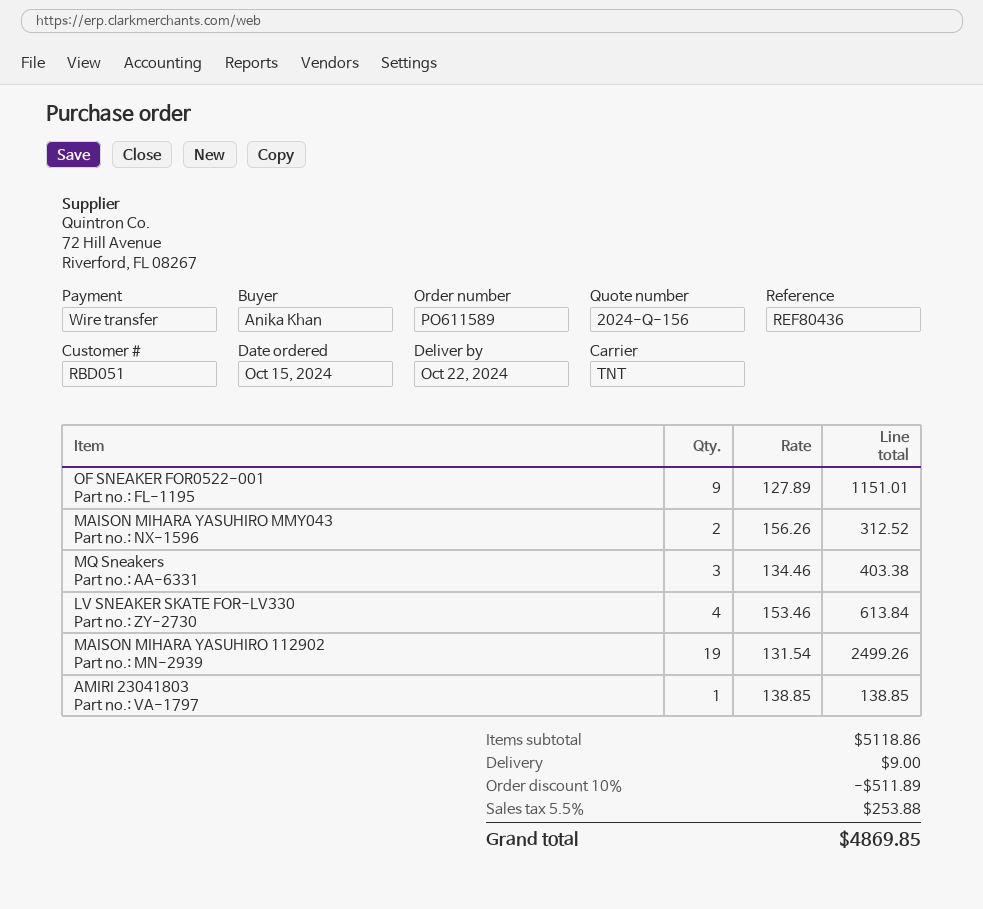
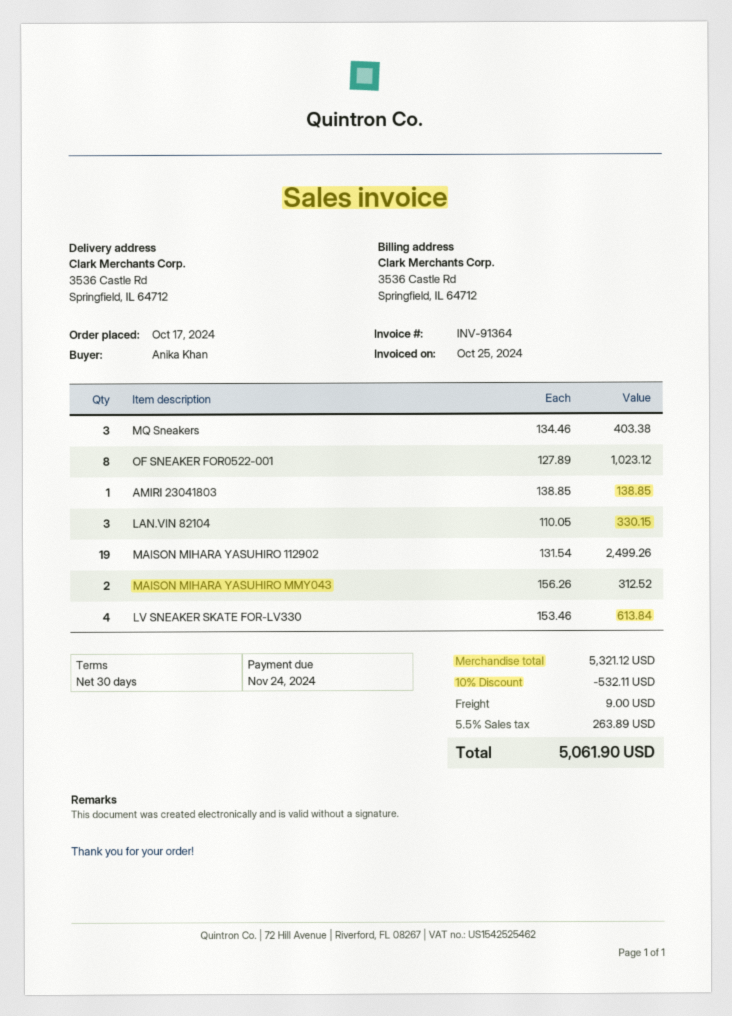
order date: 2024-10-15 -> 2024-10-17
OF SNEAKER FOR0522-001: 9 x 127.89 = 1151.01 -> 8 x 127.89 = 1023.12
LAN.VIN 82104: none -> 3 x 110.05 = 330.15
subtotal: 5118.86 -> 5321.12
discount: 10% = 511.89 -> 10% = 532.11
tax: 5.5% = 253.88 -> 5.5% = 263.89
total: 4869.85 -> 5061.90

